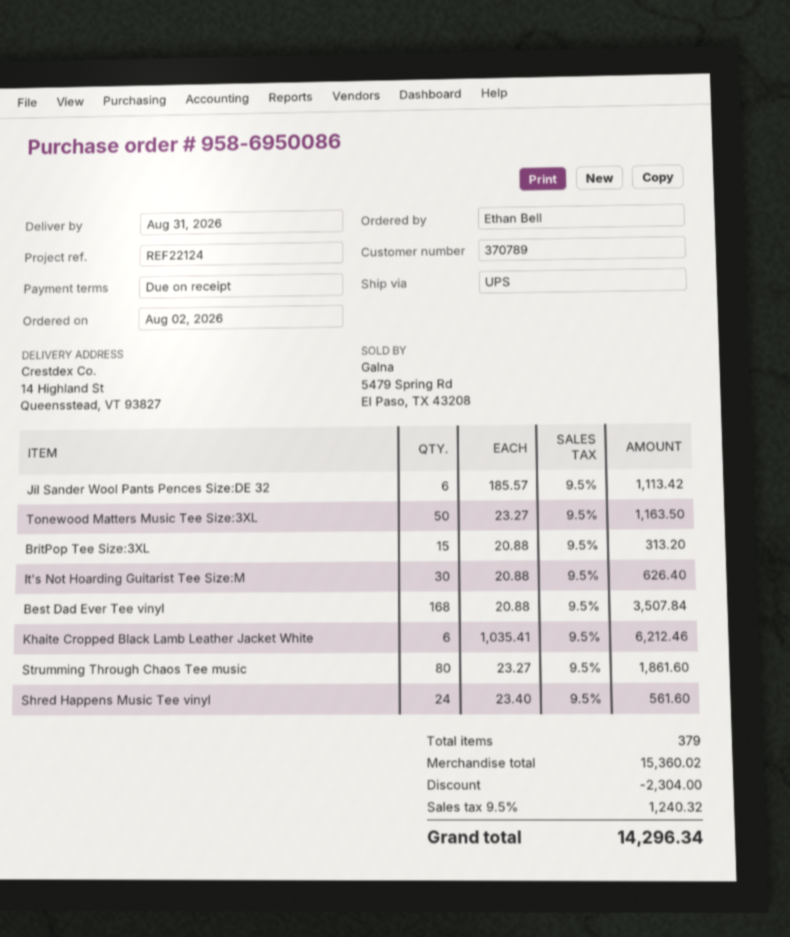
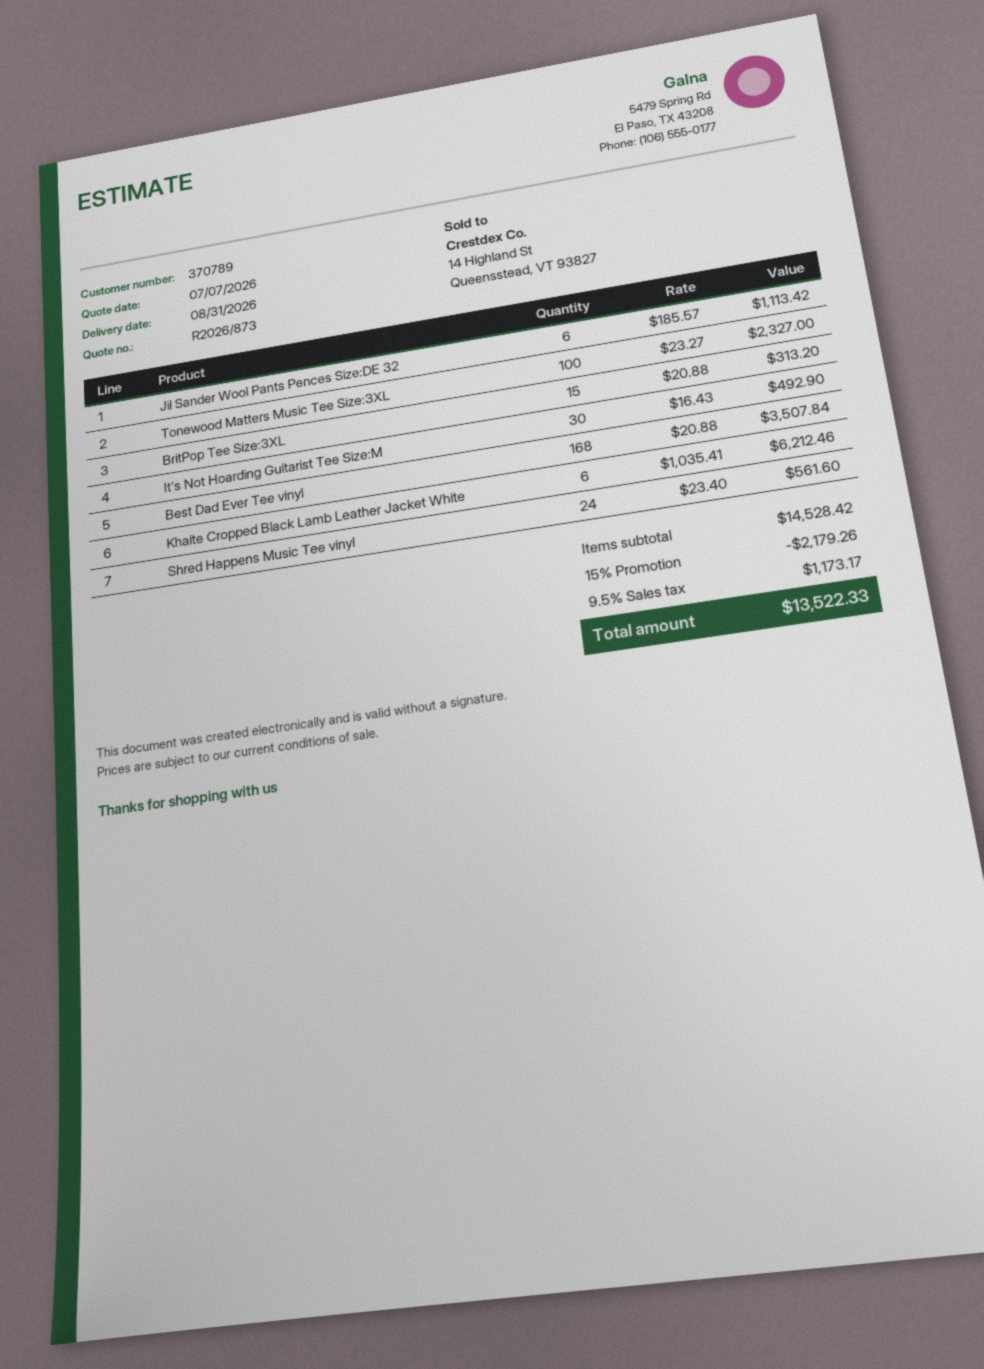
Tonewood Matters Music Tee Size:3XL: 50 x 23.27 = 1163.50 -> 100 x 23.27 = 2327.00
It's Not Hoarding Guitarist Tee Size:M: 30 x 20.88 = 626.40 -> 30 x 16.43 = 492.90
Strumming Through Chaos Tee music: 80 x 23.27 = 1861.60 -> none
subtotal: 15360.02 -> 14528.42
discount: 2304.00 -> 2179.26
tax: 9.5% = 1240.32 -> 9.5% = 1173.17
total: 14296.34 -> 13522.33

